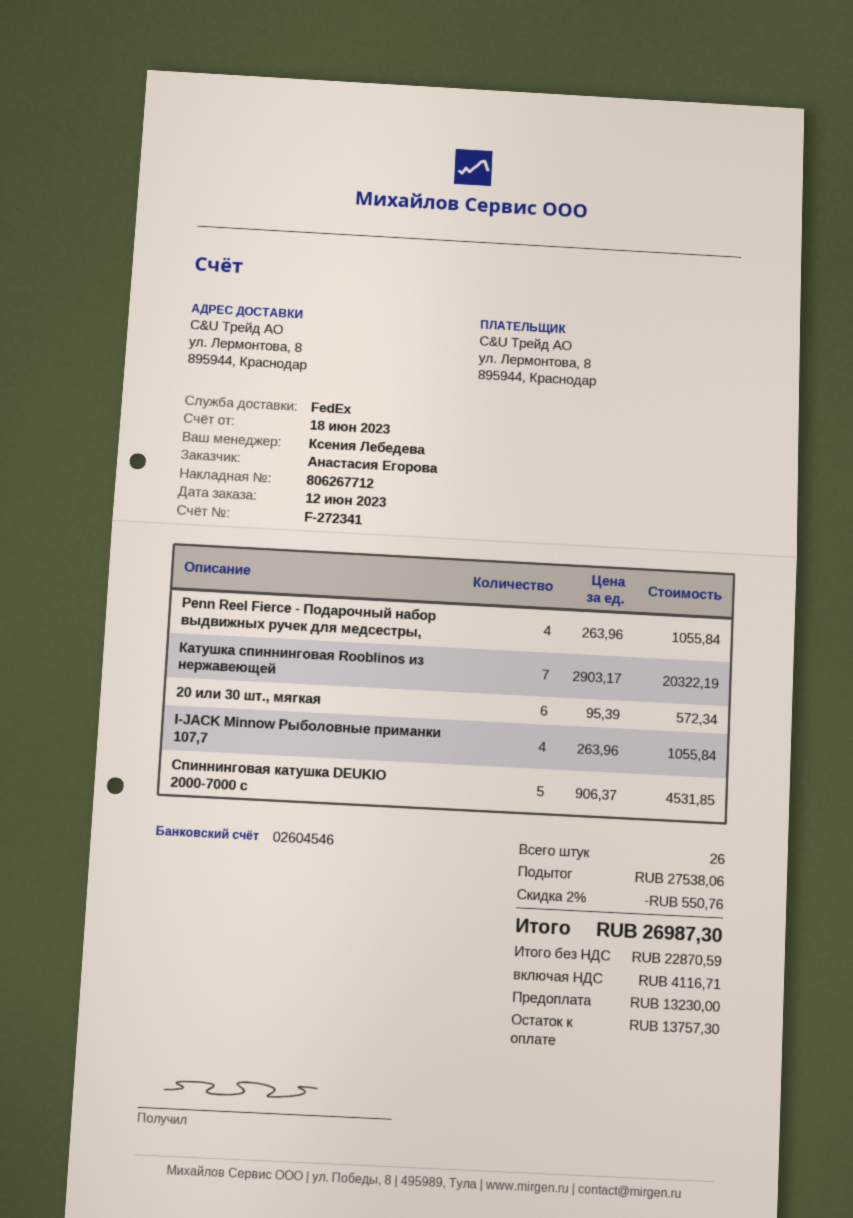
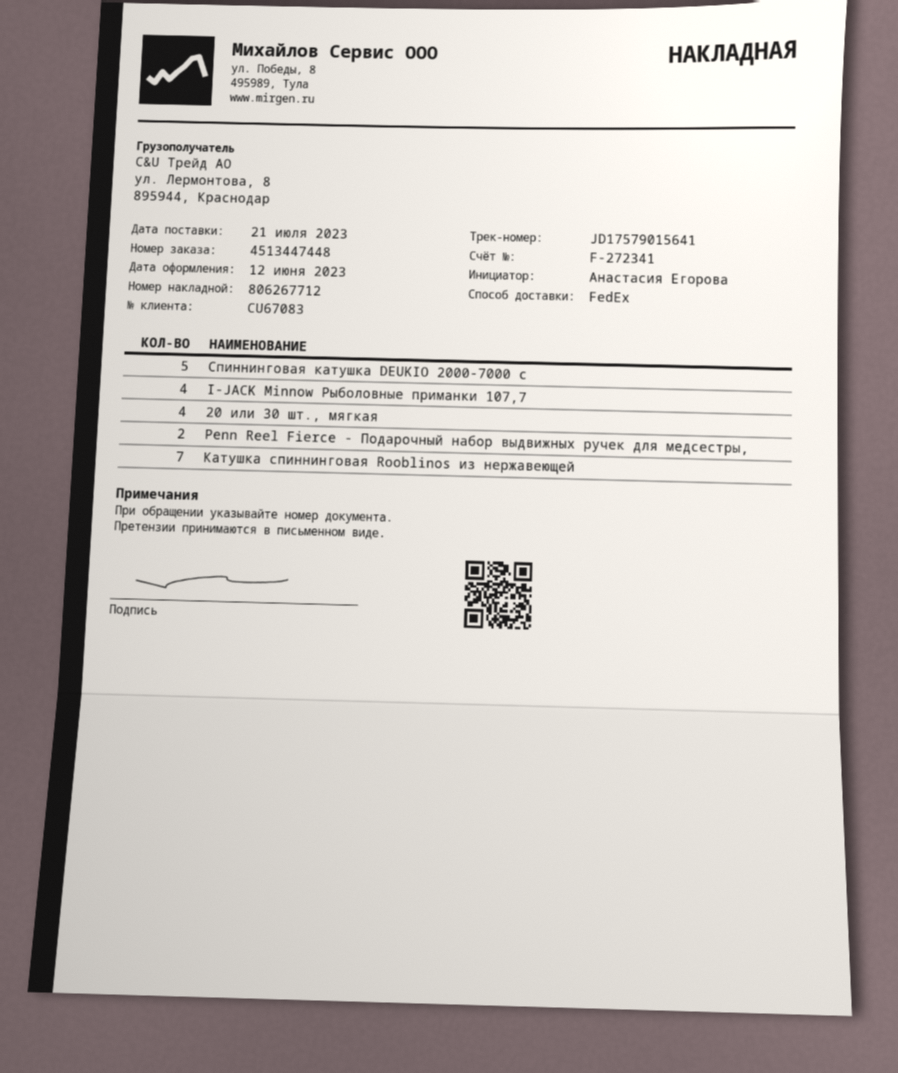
Penn Reel Fierce - Подарочный набор выдвижных ручек для медсестры,: 4 -> 2
20 или 30 шт., мягкая: 6 -> 4

